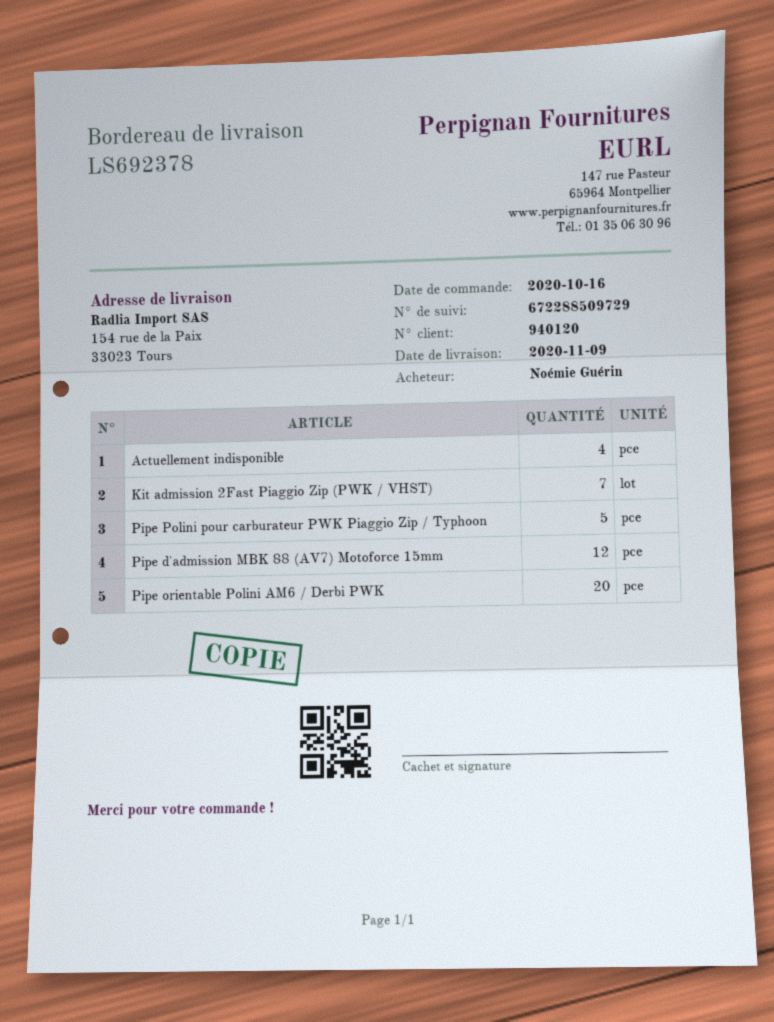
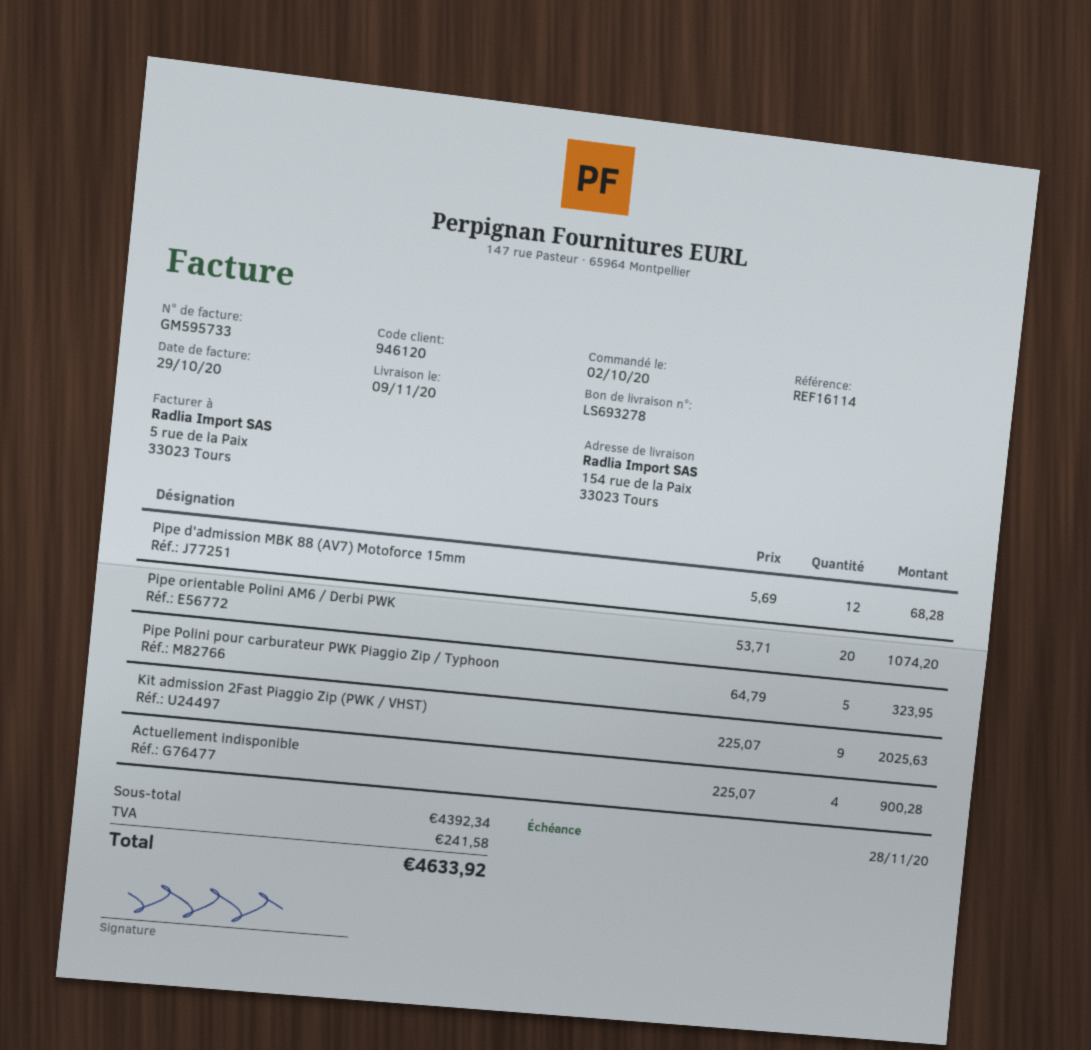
order date: 2020-10-16 -> 2020-10-02
delivery note number: LS692378 -> LS693278
customer number: 940120 -> 946120
Kit admission 2Fast Piaggio Zip (PWK / VHST): 7 -> 9

